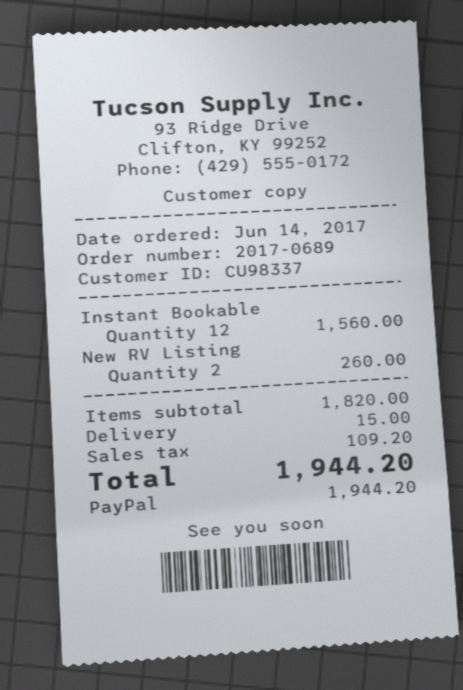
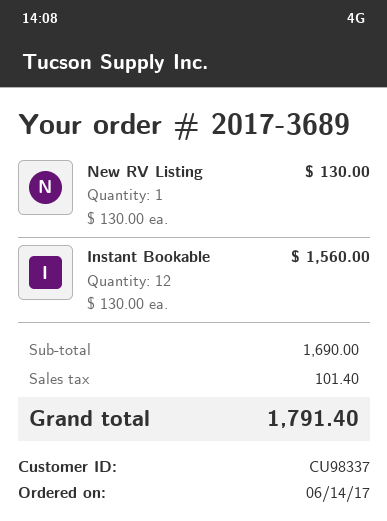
order number: 2017-0689 -> 2017-3689
New RV Listing: 2 for 260.00 -> 1 for 130.00
subtotal: 1820.00 -> 1690.00
shipping: 15.00 -> none
tax: 109.20 -> 101.40
total: 1944.20 -> 1791.40

